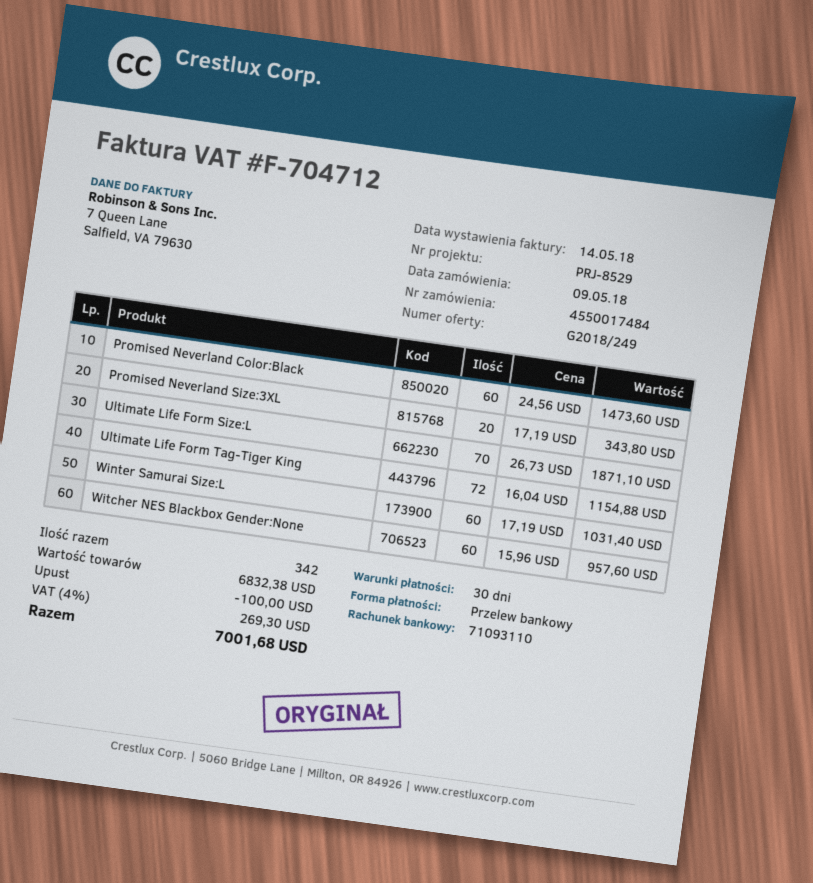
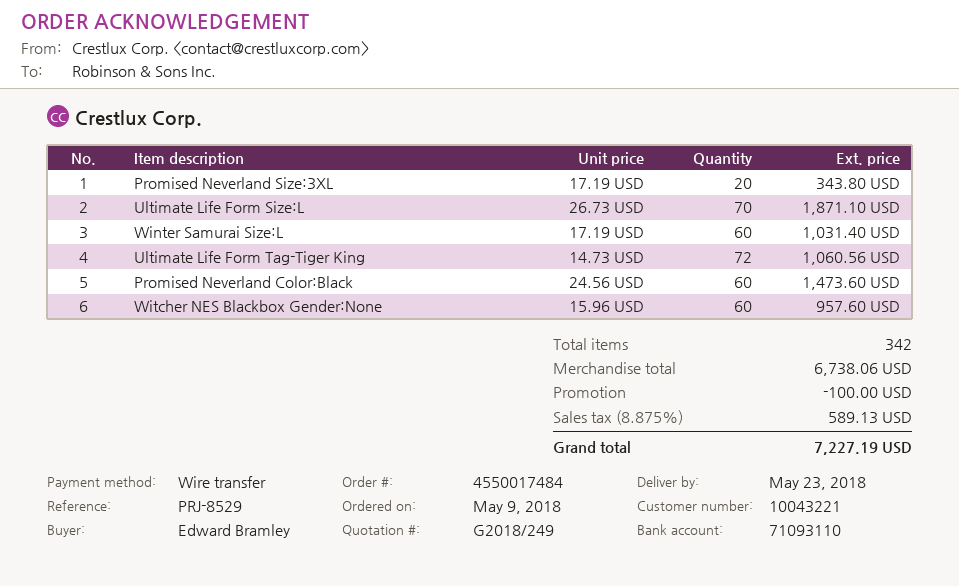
Ultimate Life Form Tag-Tiger King: 72 x 16.04 = 1154.88 -> 72 x 14.73 = 1060.56
subtotal: 6832.38 -> 6738.06
tax: 4% = 269.30 -> 8.875% = 589.13
total: 7001.68 -> 7227.19

